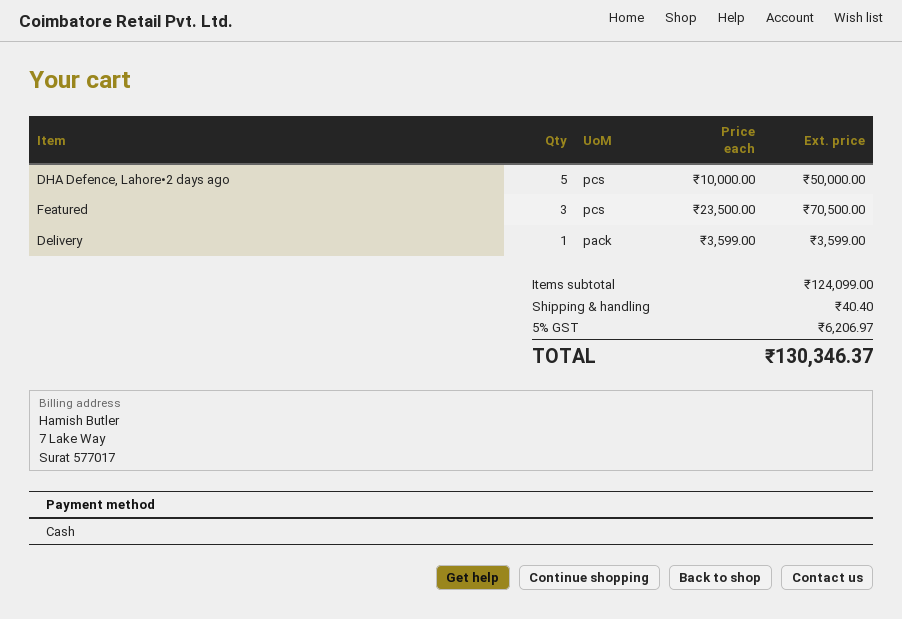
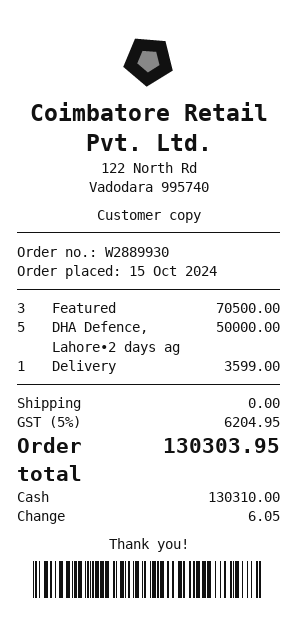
shipping: 40.40 -> 0.00
tax: 5% = 6206.97 -> 5% = 6204.95
total: 130346.37 -> 130303.95

